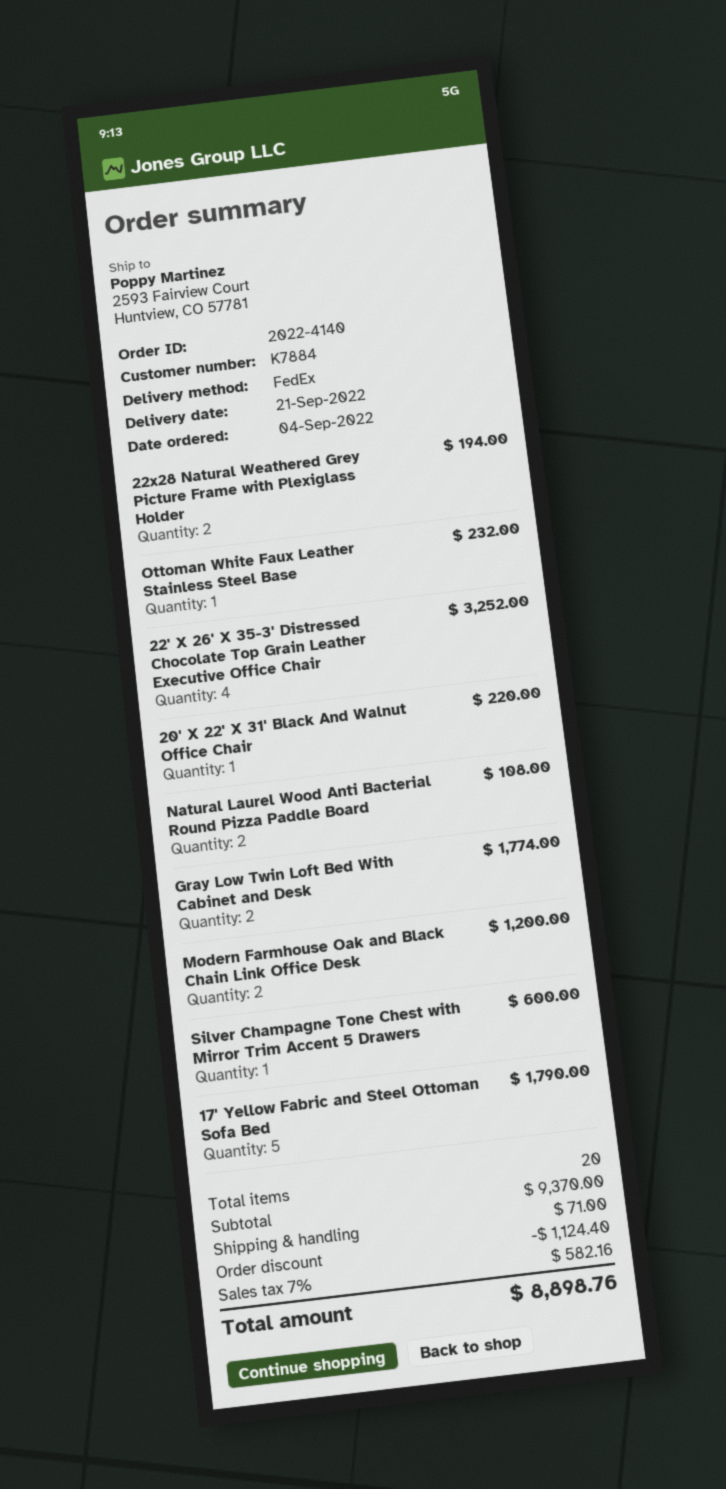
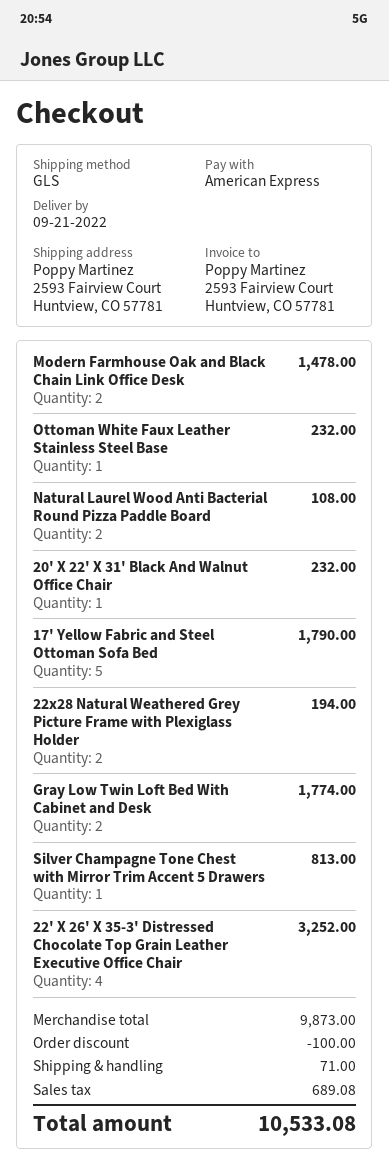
shipping method: FedEx -> GLS
20' X 22' X 31' Black And Walnut Office Chair: 1 for 220.00 -> 1 for 232.00
Modern Farmhouse Oak and Black Chain Link Office Desk: 2 for 1200.00 -> 2 for 1478.00
Silver Champagne Tone Chest with Mirror Trim Accent 5 Drawers: 1 for 600.00 -> 1 for 813.00
subtotal: 9370.00 -> 9873.00
discount: 1124.40 -> 100.00
tax: 582.16 -> 689.08
total: 8898.76 -> 10533.08

